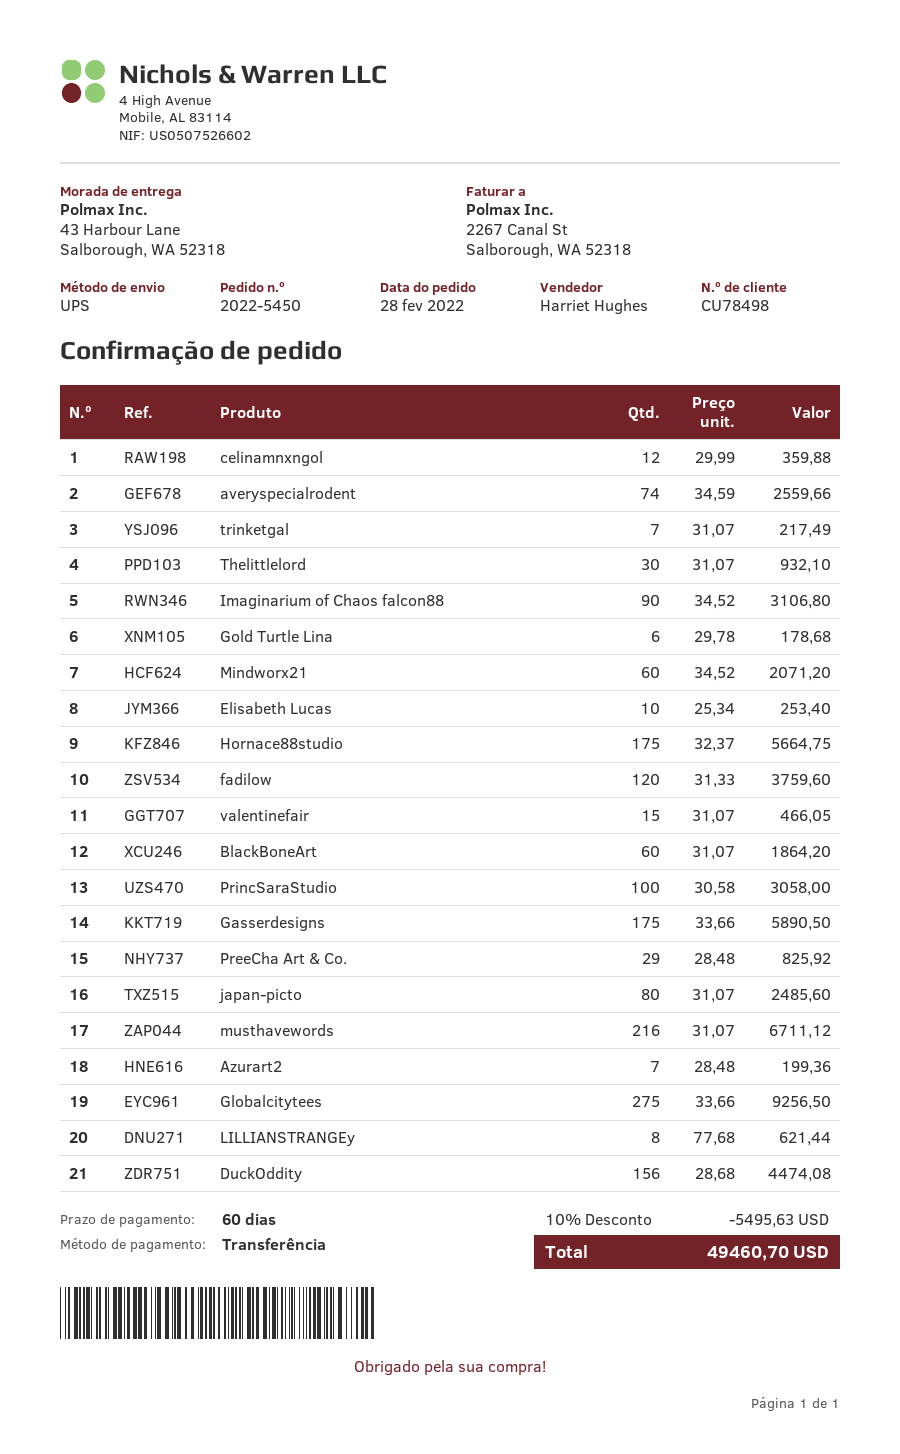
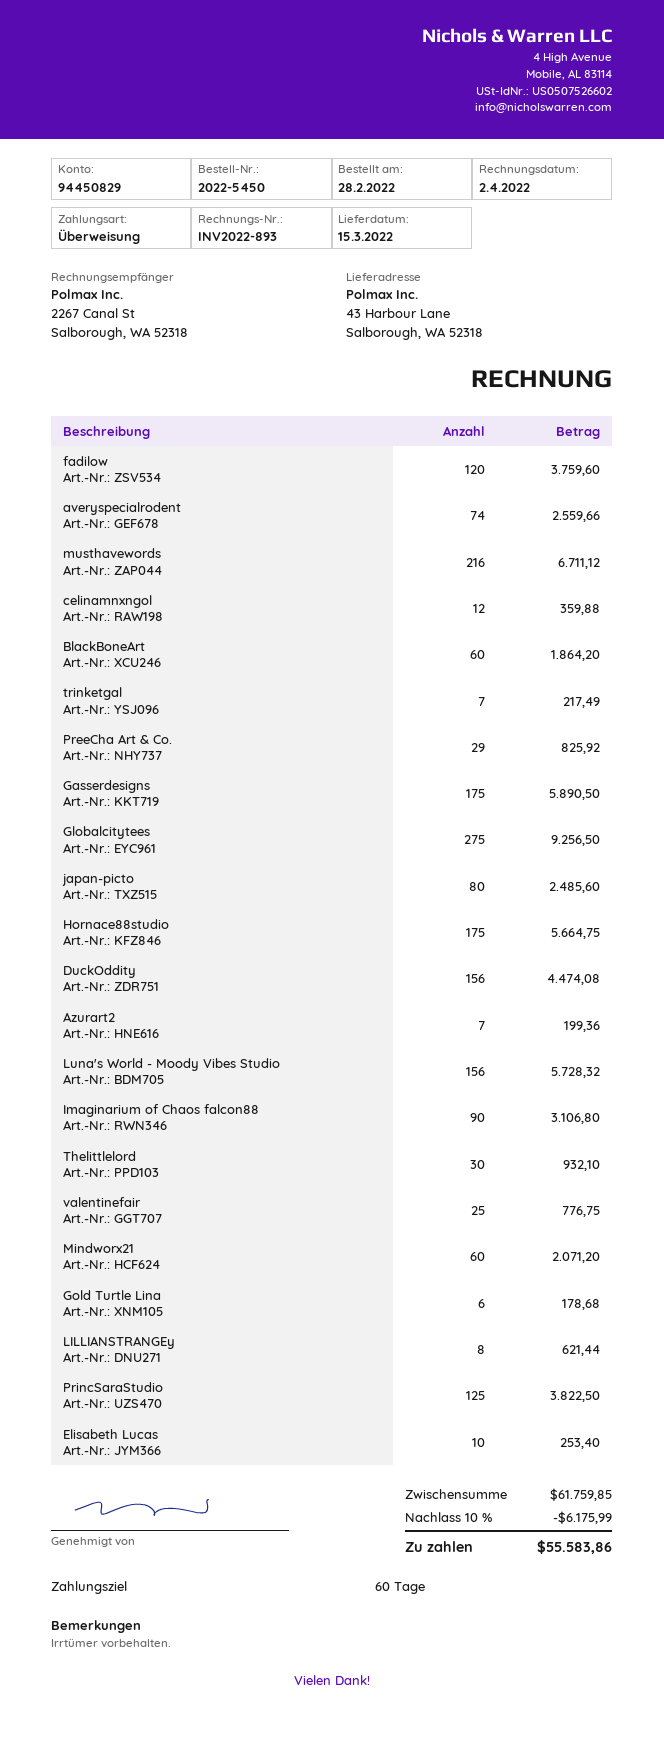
valentinefair: 15 for 466.05 -> 25 for 776.75
PrincSaraStudio: 100 for 3058.00 -> 125 for 3822.50
Luna's World - Moody Vibes Studio: none -> 156 for 5728.32
discount: 10% = 5495.63 -> 10% = 6175.99
total: 49460.70 -> 55583.86

